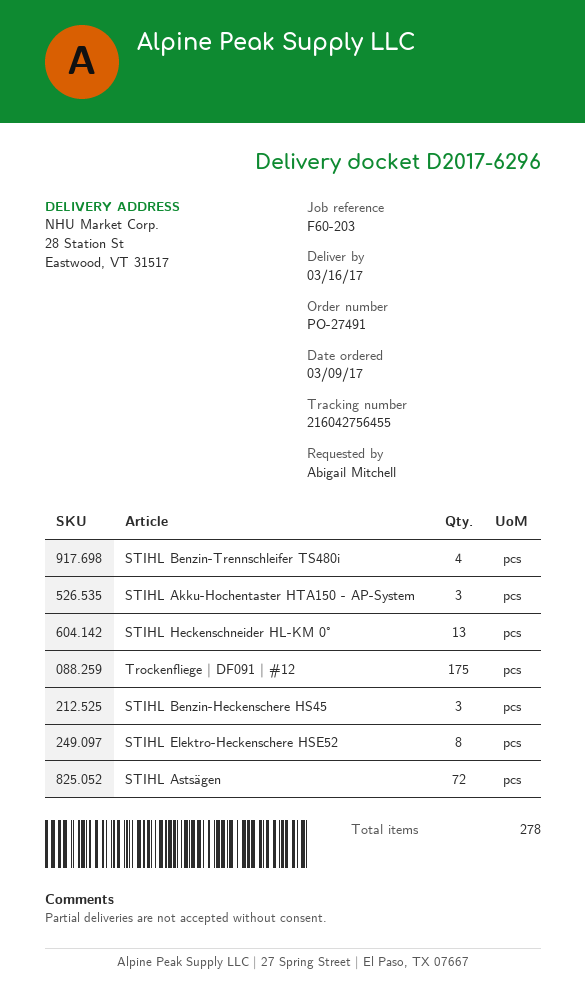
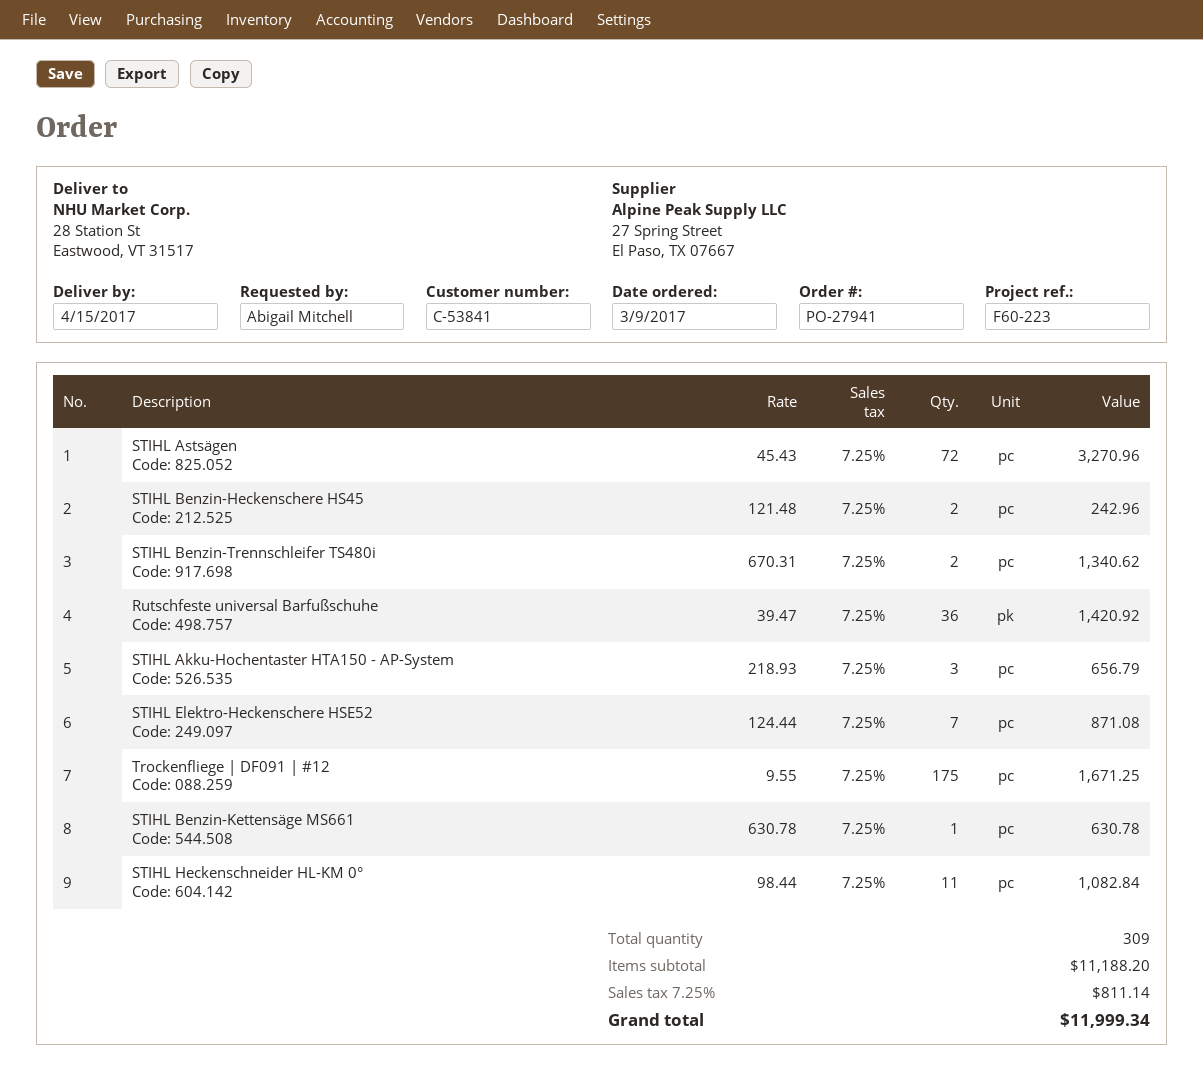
order number: PO-27491 -> PO-27941
delivery date: 2017-03-16 -> 2017-04-15
reference: F60-203 -> F60-223
STIHL Benzin-Trennschleifer TS480i: 4 -> 2
STIHL Heckenschneider HL-KM 0°: 13 -> 11
STIHL Benzin-Heckenschere HS45: 3 -> 2
STIHL Elektro-Heckenschere HSE52: 8 -> 7
Rutschfeste universal Barfußschuhe: none -> 36
STIHL Benzin-Kettensäge MS661: none -> 1
total quantity: 278 -> 309

